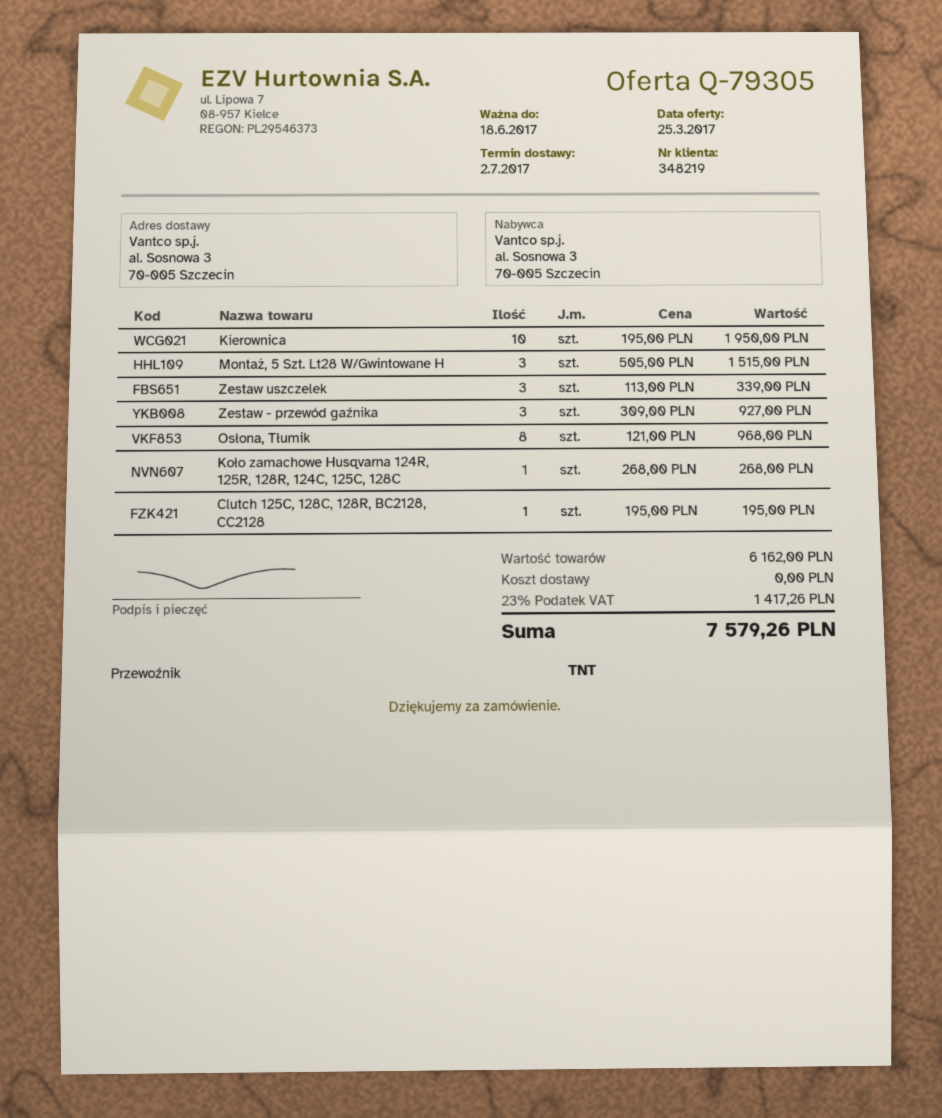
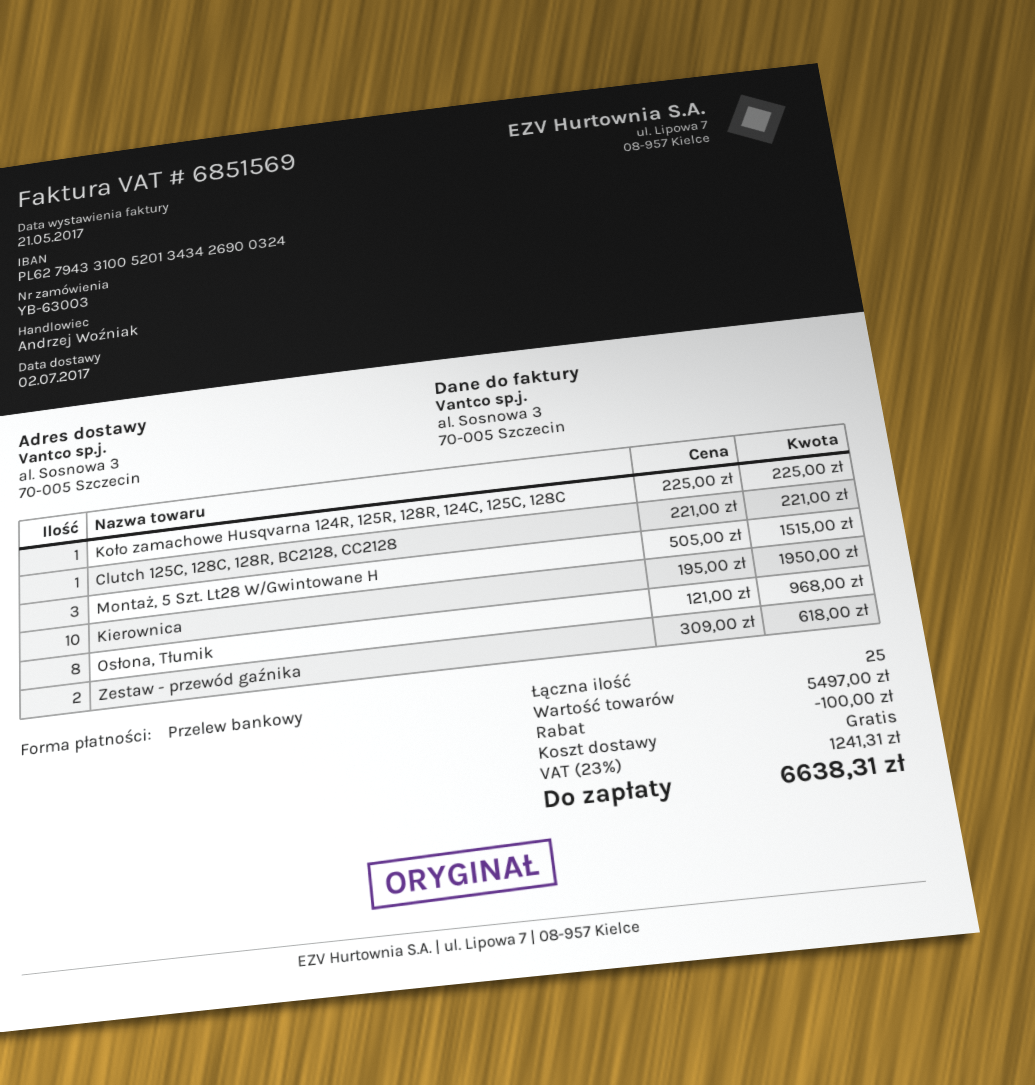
Zestaw uszczelek: 3 x 113.00 = 339.00 -> none
Zestaw - przewód gaźnika: 3 x 309.00 = 927.00 -> 2 x 309.00 = 618.00
Koło zamachowe Husqvarna 124R, 125R, 128R, 124C, 125C, 128C: 1 x 268.00 = 268.00 -> 1 x 225.00 = 225.00
Clutch 125C, 128C, 128R, BC2128, CC2128: 1 x 195.00 = 195.00 -> 1 x 221.00 = 221.00
subtotal: 6162.00 -> 5497.00
discount: none -> 100.00
tax: 23% = 1417.26 -> 23% = 1241.31
total: 7579.26 -> 6638.31

